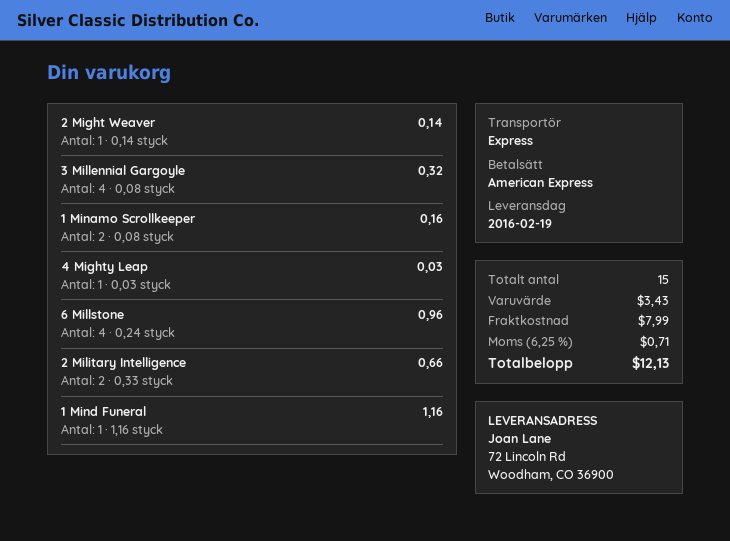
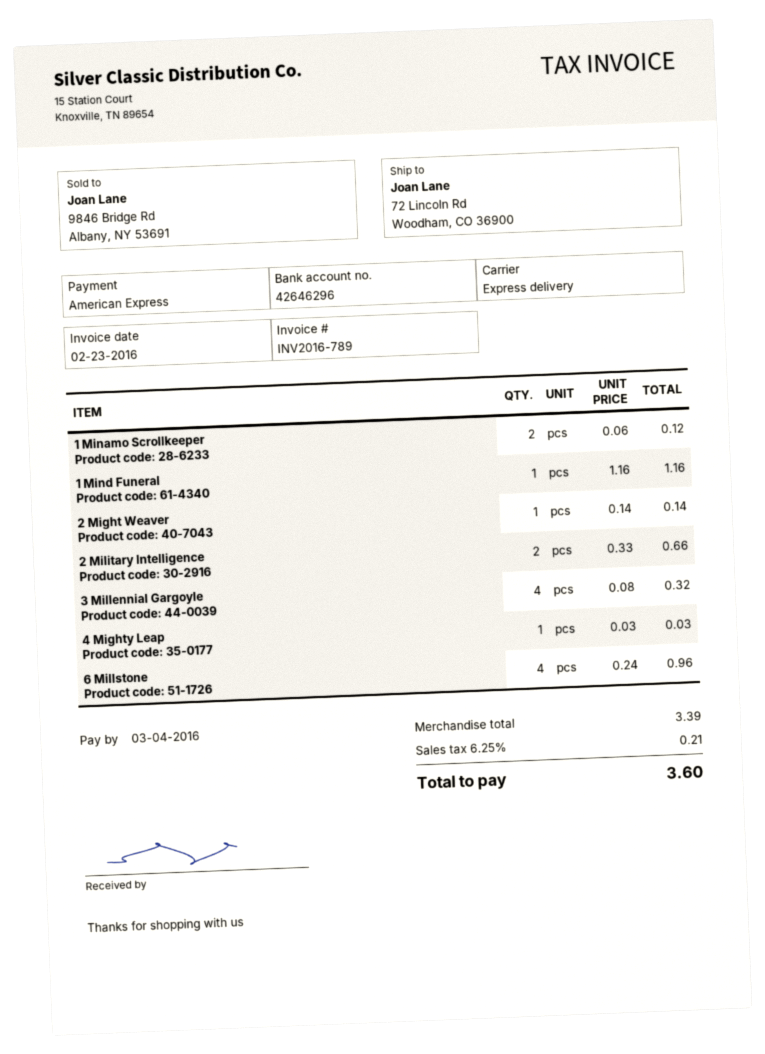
1 Minamo Scrollkeeper: 2 x 0.08 = 0.16 -> 2 x 0.06 = 0.12
subtotal: 3.43 -> 3.39
shipping: 7.99 -> none
tax: 6.25% = 0.71 -> 6.25% = 0.21
total: 12.13 -> 3.60

